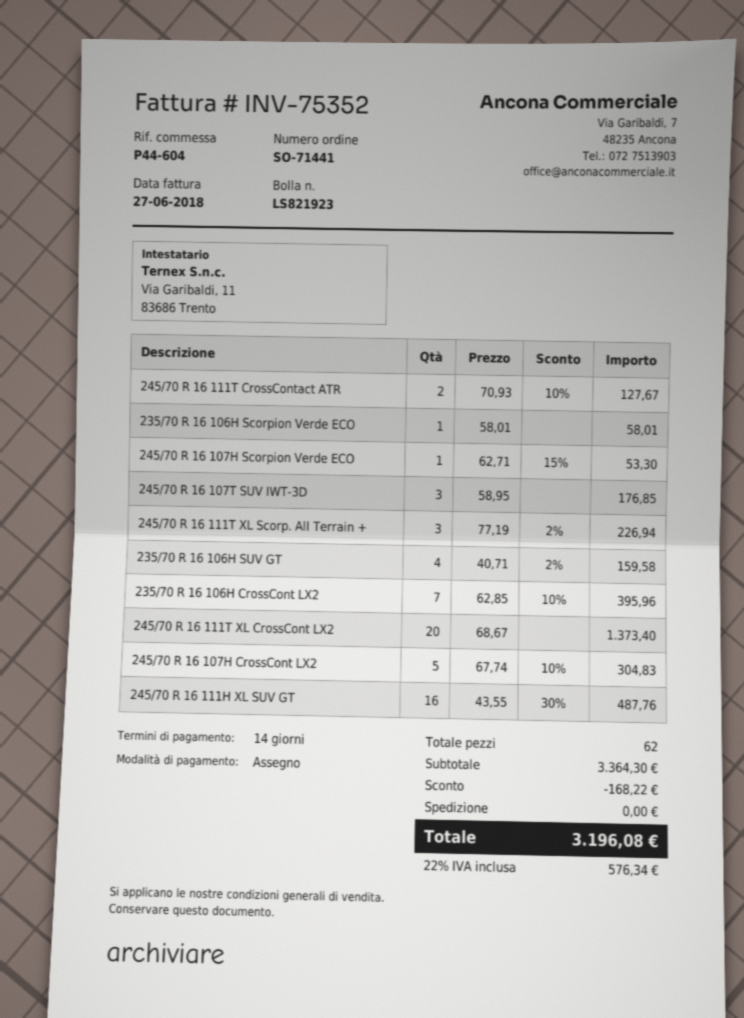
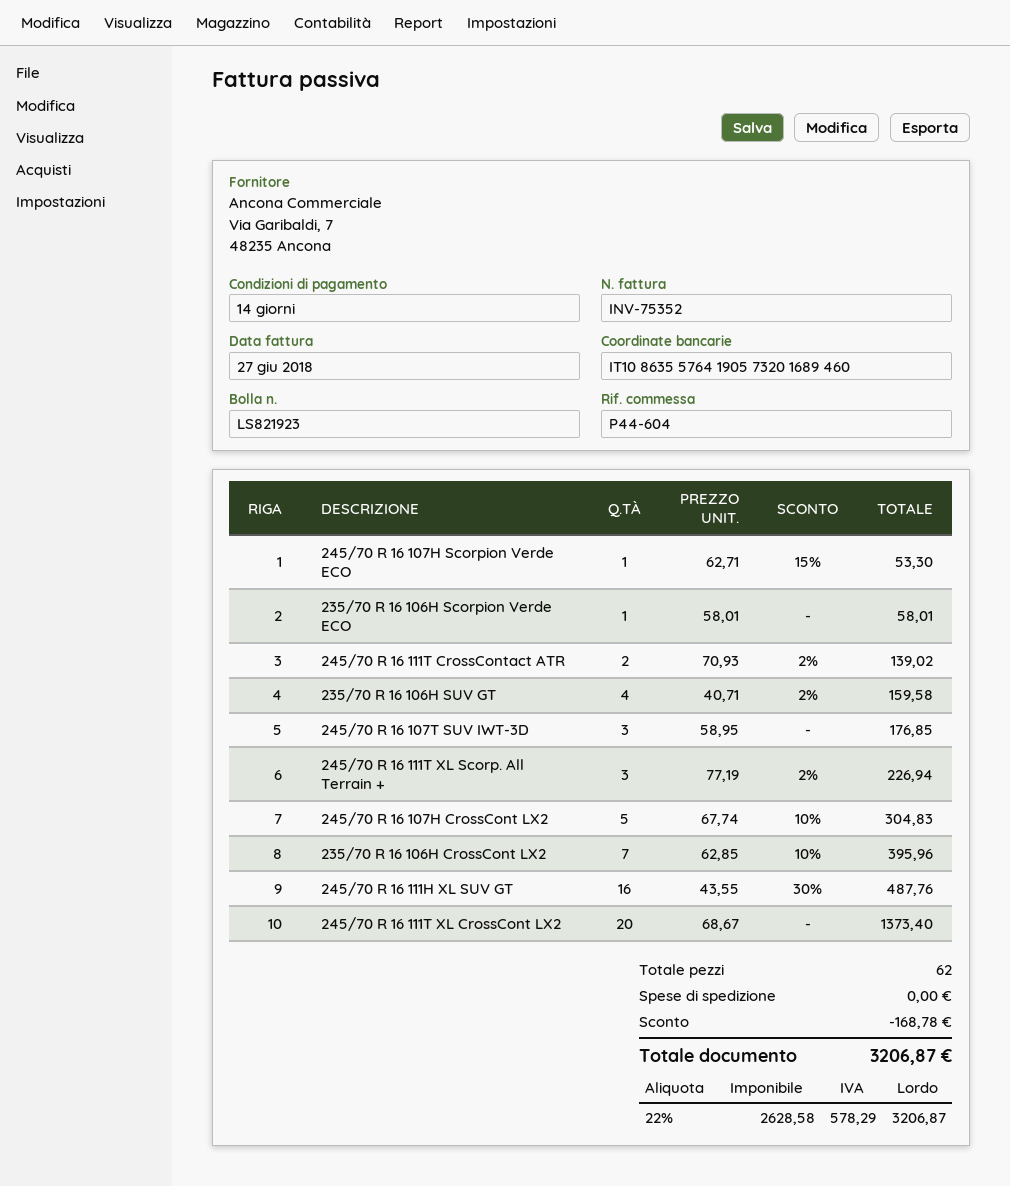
245/70 R 16 111T CrossContact ATR: 2 x 70.93 - 10% = 127.67 -> 2 x 70.93 - 2% = 139.02
discount: 168.22 -> 168.78
tax: 22% = 576.34 -> 22% = 578.29
total: 3196.08 -> 3206.87

